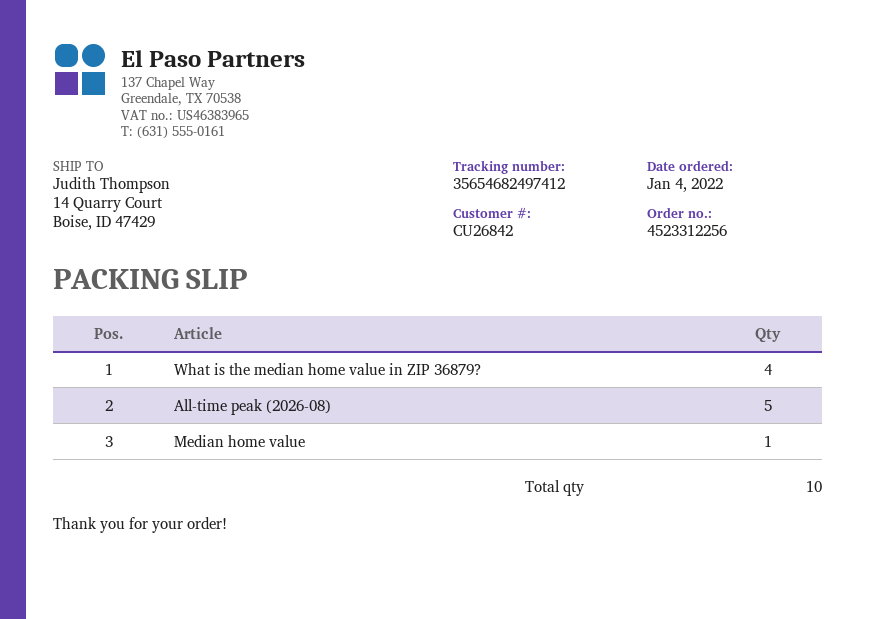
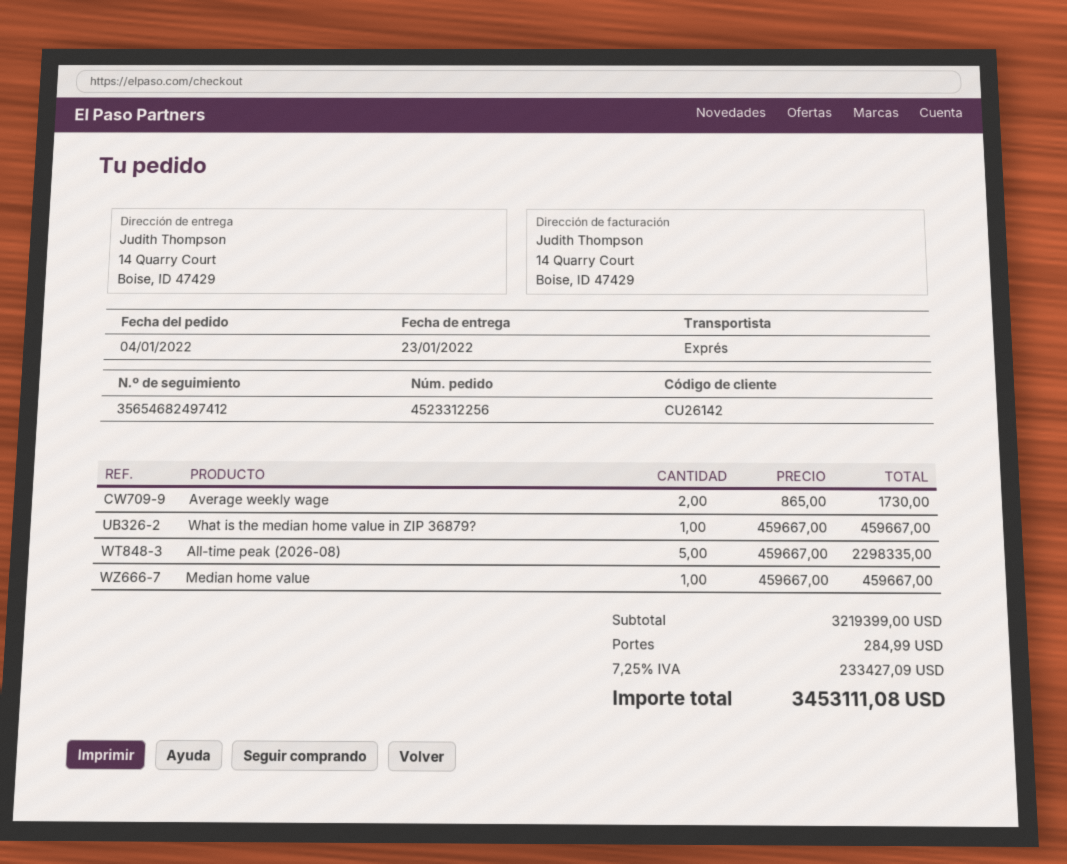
customer number: CU26842 -> CU26142
What is the median home value in ZIP 36879?: 4 -> 1
Average weekly wage: none -> 2

